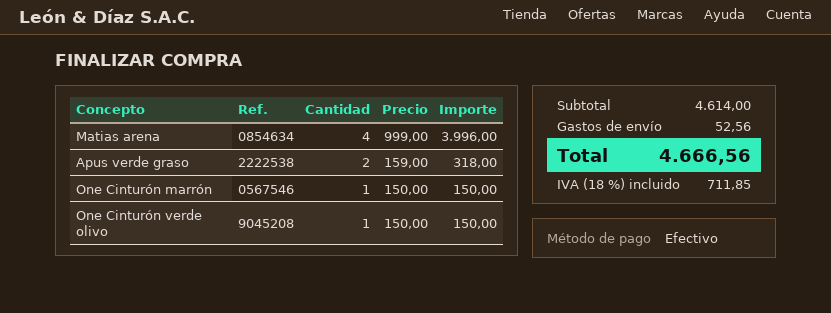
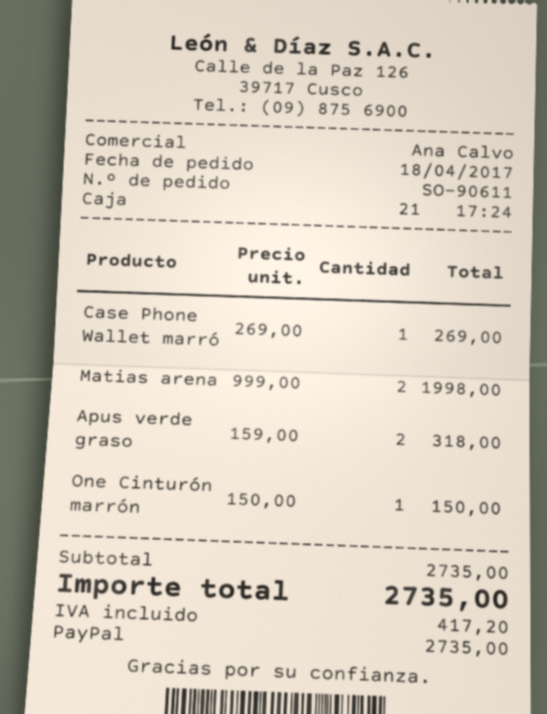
payment method: cash -> PayPal
Matias arena: 4 x 999.00 = 3996.00 -> 2 x 999.00 = 1998.00
One Cinturón verde olivo: 1 x 150.00 = 150.00 -> none
Case Phone Wallet marró: none -> 1 x 269.00 = 269.00
subtotal: 4614.00 -> 2735.00
shipping: 52.56 -> none
tax: 711.85 -> 417.20
total: 4666.56 -> 2735.00

